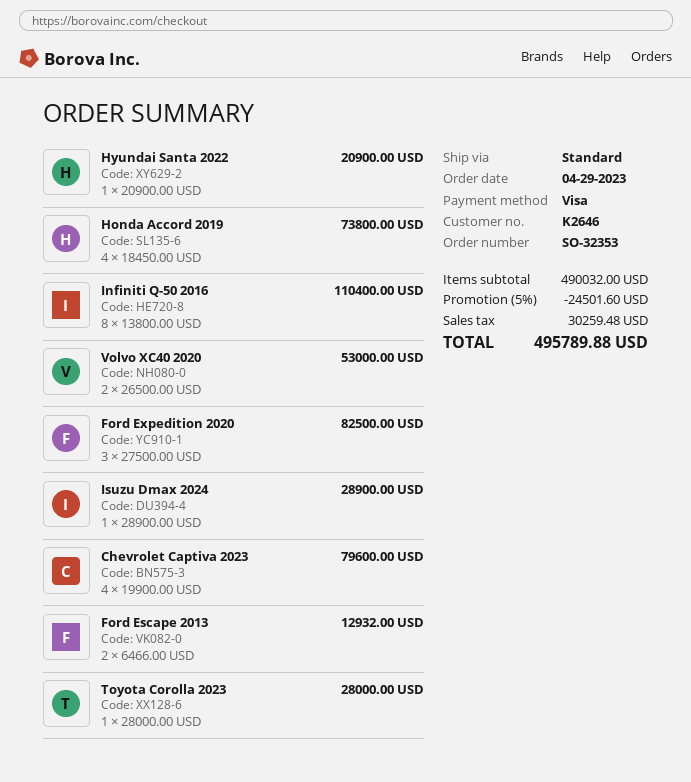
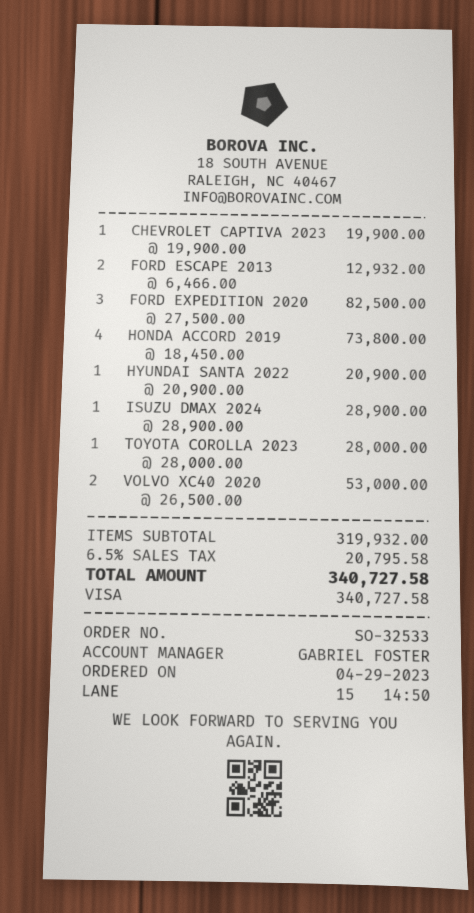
order number: SO-32353 -> SO-32533
Infiniti Q-50 2016: 8 x 13800.00 = 110400.00 -> none
Chevrolet Captiva 2023: 4 x 19900.00 = 79600.00 -> 1 x 19900.00 = 19900.00
subtotal: 490032.00 -> 319932.00
discount: 5% = 24501.60 -> none
tax: 30259.48 -> 20795.58
total: 495789.88 -> 340727.58

